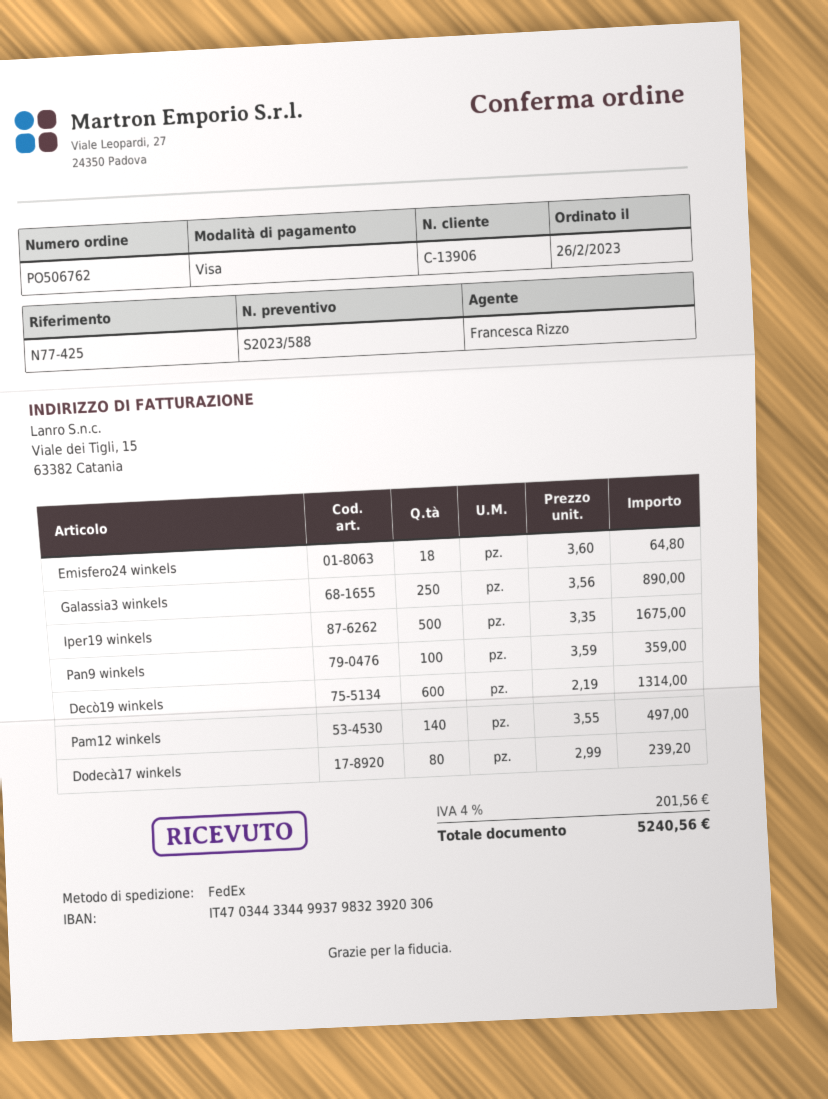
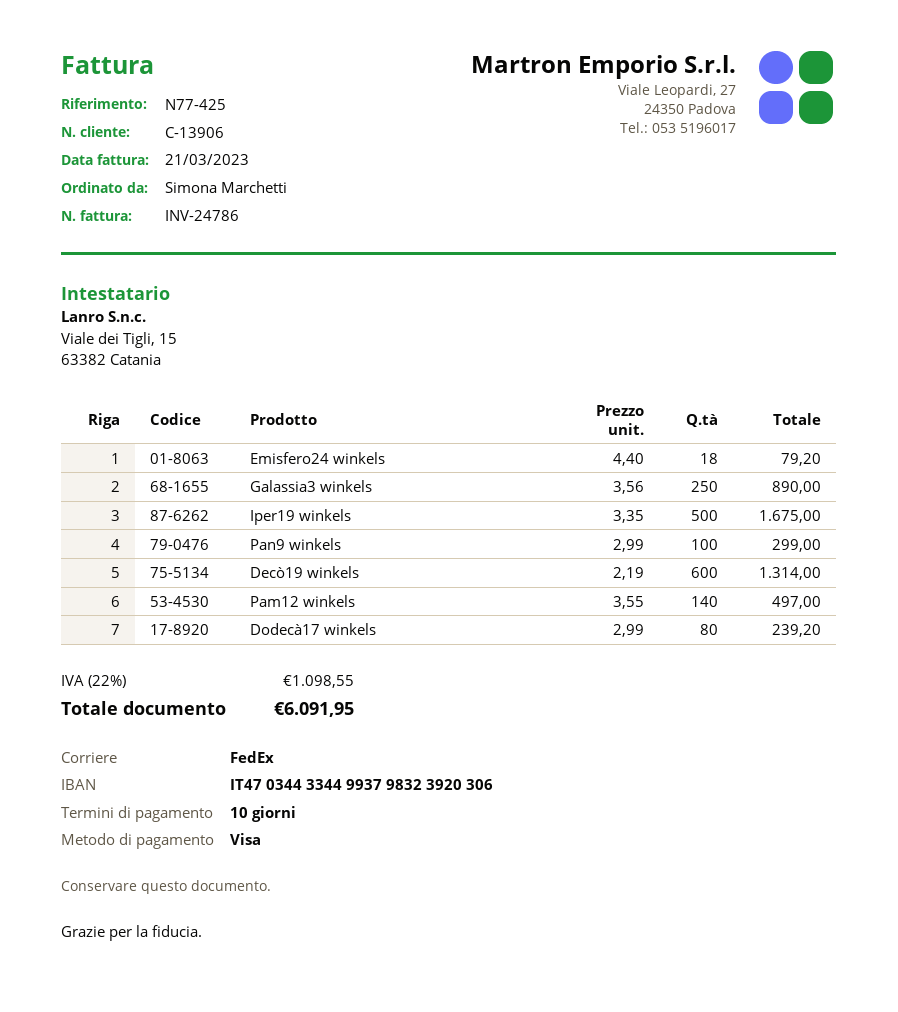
Emisfero24 winkels: 18 x 3.60 = 64.80 -> 18 x 4.40 = 79.20
Pan9 winkels: 100 x 3.59 = 359.00 -> 100 x 2.99 = 299.00
tax: 4% = 201.56 -> 22% = 1098.55
total: 5240.56 -> 6091.95

